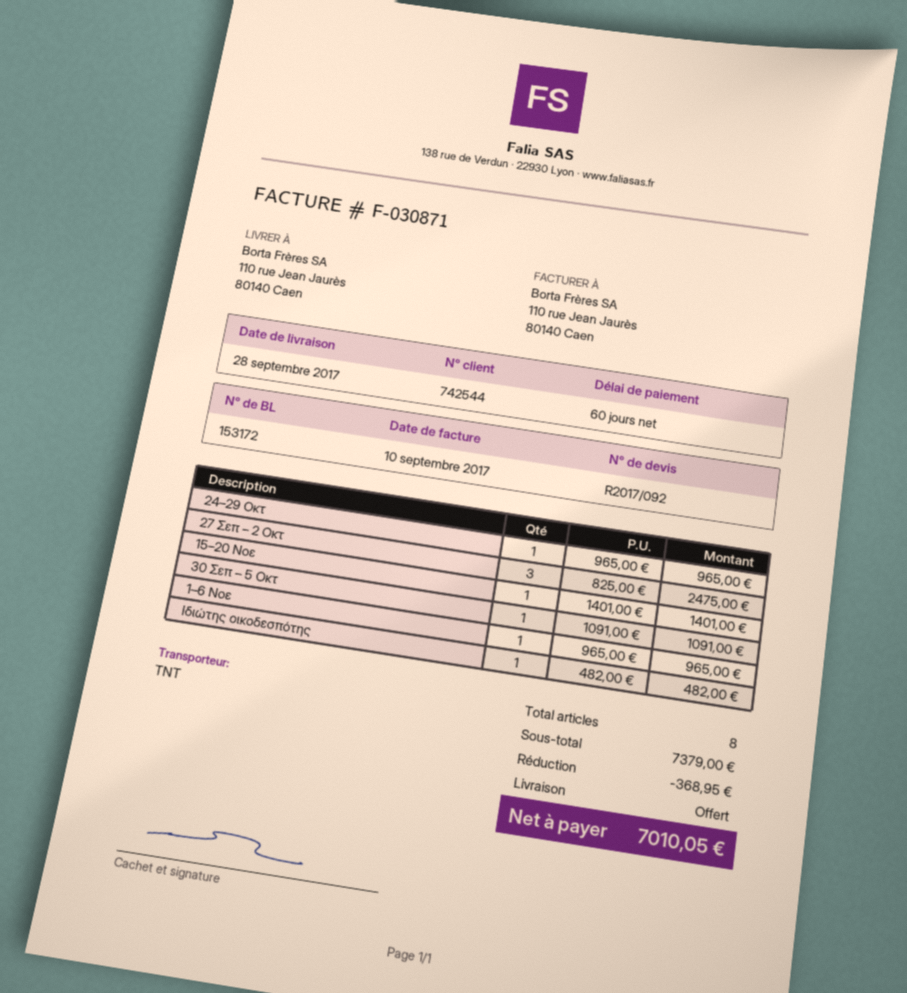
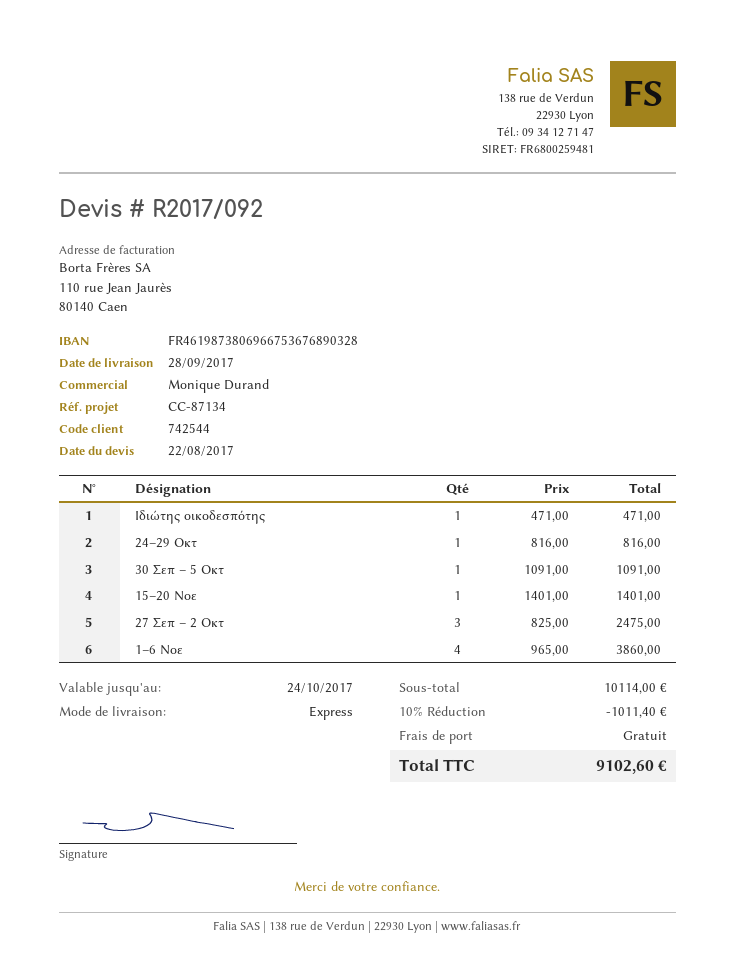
shipping method: TNT -> express
24–29 Οκτ: 1 x 965.00 = 965.00 -> 1 x 816.00 = 816.00
1–6 Νοε: 1 x 965.00 = 965.00 -> 4 x 965.00 = 3860.00
Ιδιώτης οικοδεσπότης: 1 x 482.00 = 482.00 -> 1 x 471.00 = 471.00
subtotal: 7379.00 -> 10114.00
discount: 368.95 -> 1011.40
total: 7010.05 -> 9102.60

